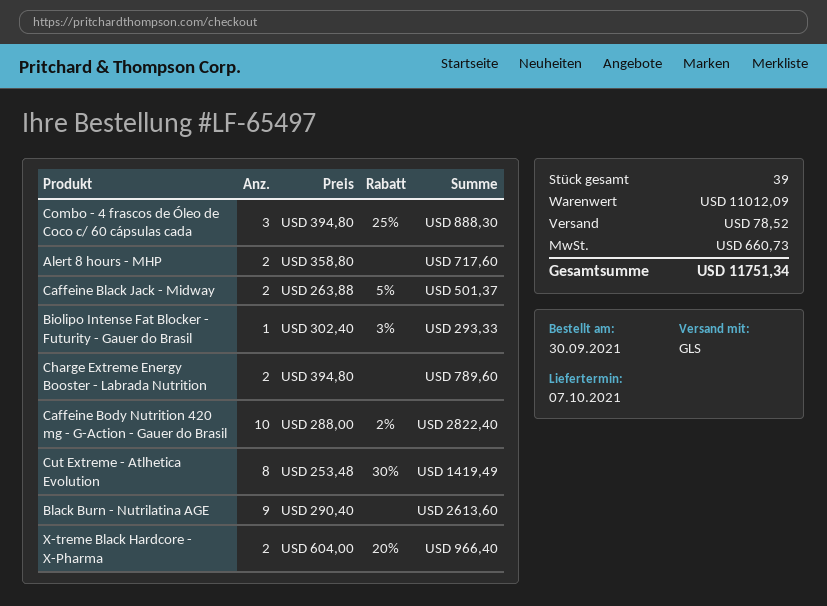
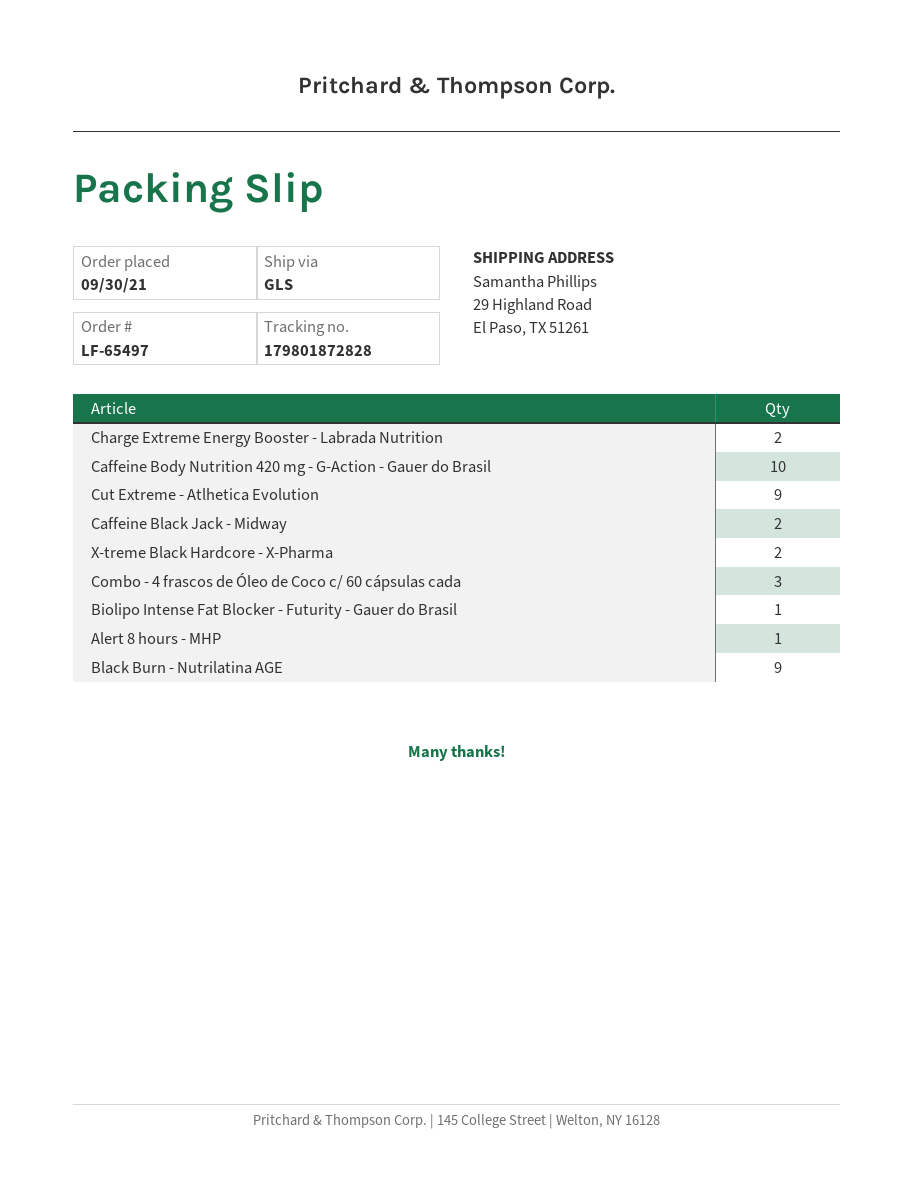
Alert 8 hours - MHP: 2 -> 1
Cut Extreme - Atlhetica Evolution: 8 -> 9

